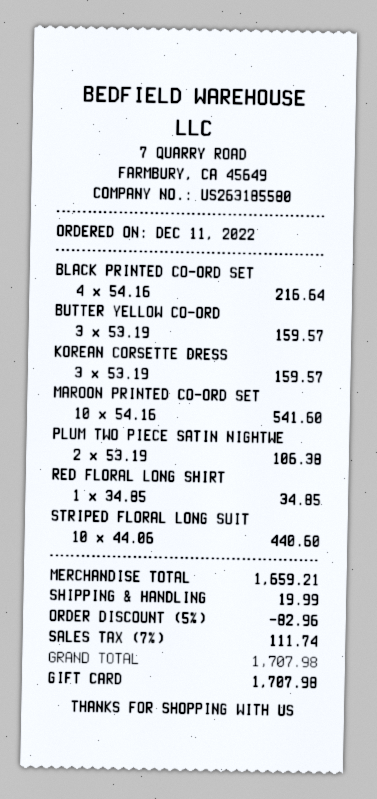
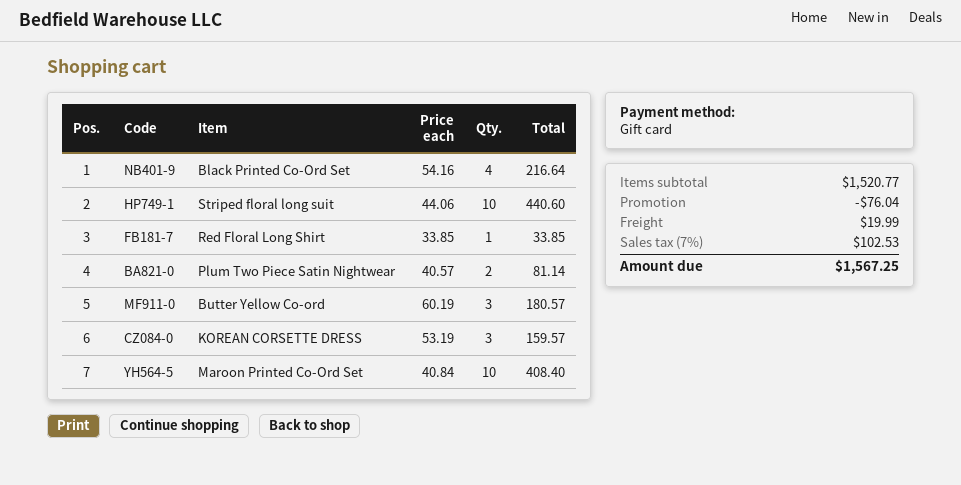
BUTTER YELLOW CO-ORD: 3 x 53.19 = 159.57 -> 3 x 60.19 = 180.57
MAROON PRINTED CO-ORD SET: 10 x 54.16 = 541.60 -> 10 x 40.84 = 408.40
PLUM TWO PIECE SATIN NIGHTWE: 2 x 53.19 = 106.38 -> 2 x 40.57 = 81.14
RED FLORAL LONG SHIRT: 1 x 34.85 = 34.85 -> 1 x 33.85 = 33.85
subtotal: 1659.21 -> 1520.77
discount: 82.96 -> 76.04
tax: 7% = 111.74 -> 7% = 102.53
total: 1707.98 -> 1567.25

